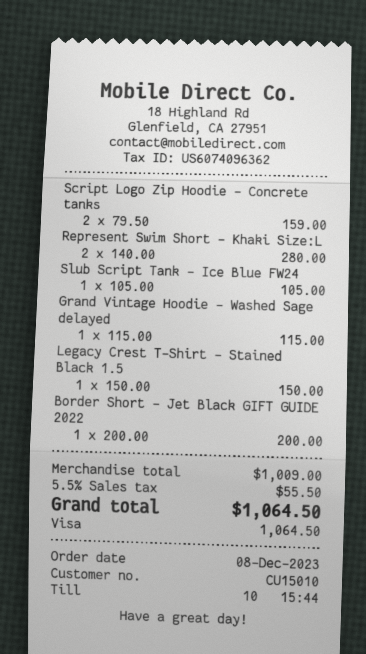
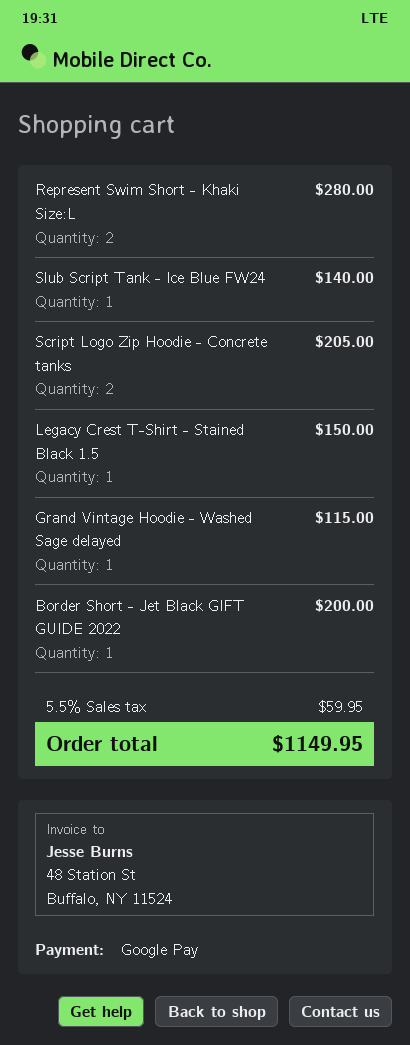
payment method: Visa -> Google Pay
Script Logo Zip Hoodie - Concrete tanks: 2 for 159.00 -> 2 for 205.00
Slub Script Tank - Ice Blue FW24: 1 for 105.00 -> 1 for 140.00
tax: 5.5% = 55.50 -> 5.5% = 59.95
total: 1064.50 -> 1149.95

